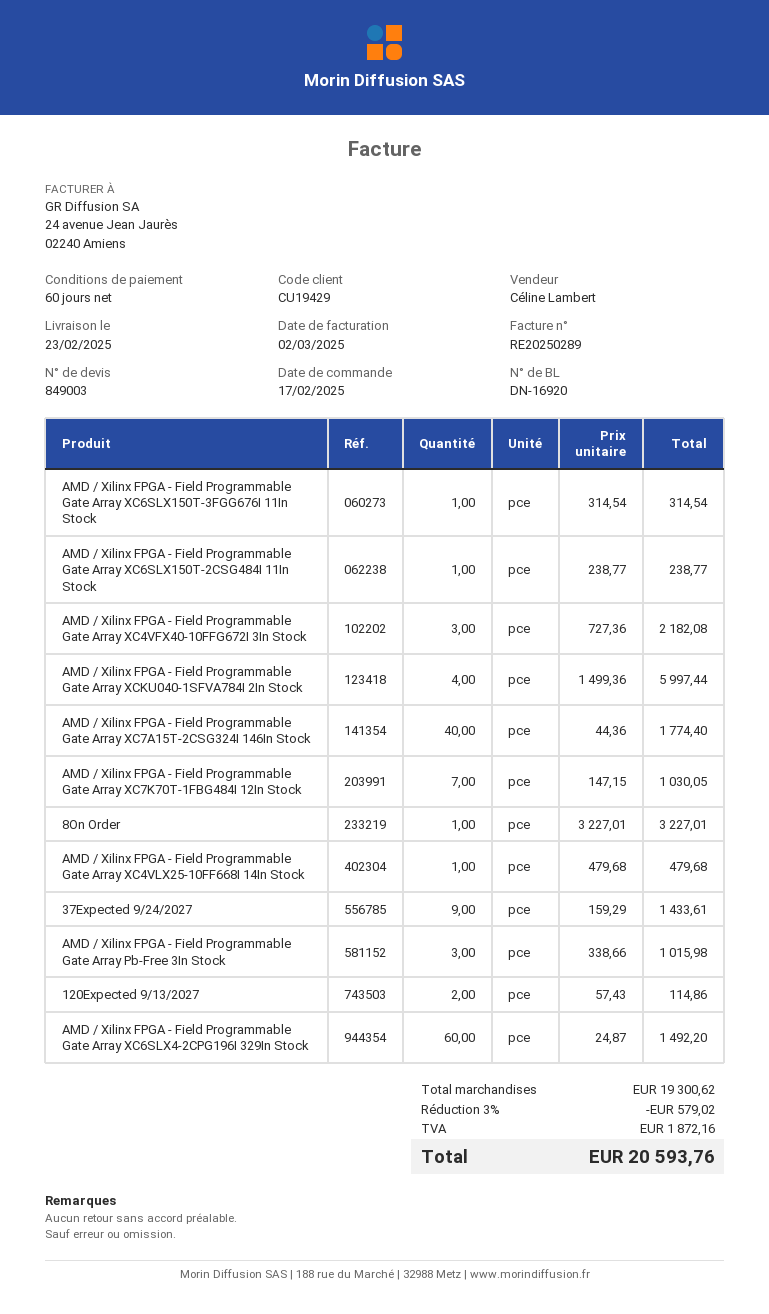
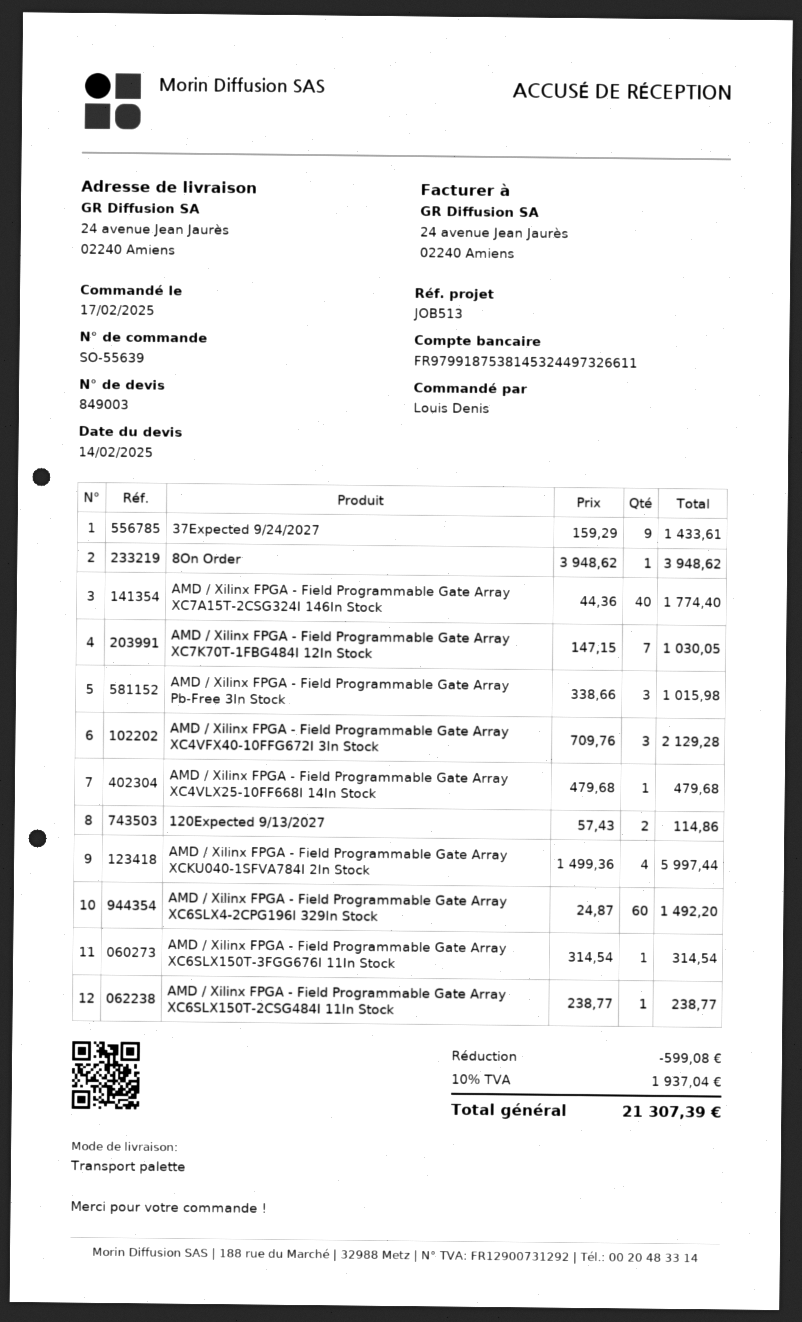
AMD / Xilinx FPGA - Field Programmable Gate Array XC4VFX40-10FFG672I 3In Stock: 3 x 727.36 = 2182.08 -> 3 x 709.76 = 2129.28
8On Order: 1 x 3227.01 = 3227.01 -> 1 x 3948.62 = 3948.62
discount: 579.02 -> 599.08
tax: 1872.16 -> 1937.04
total: 20593.76 -> 21307.39

